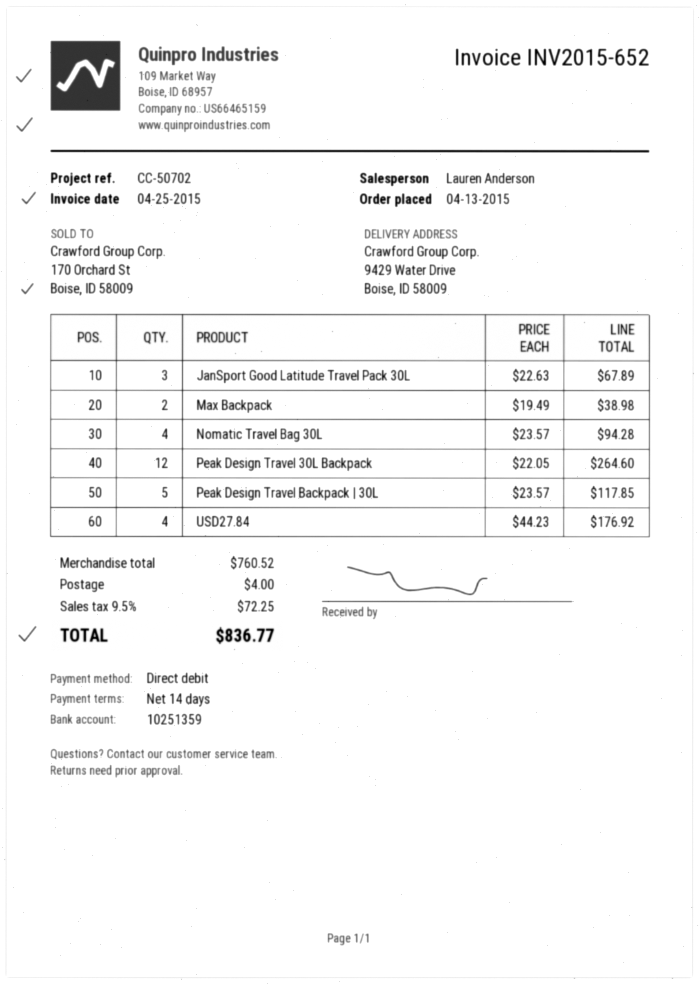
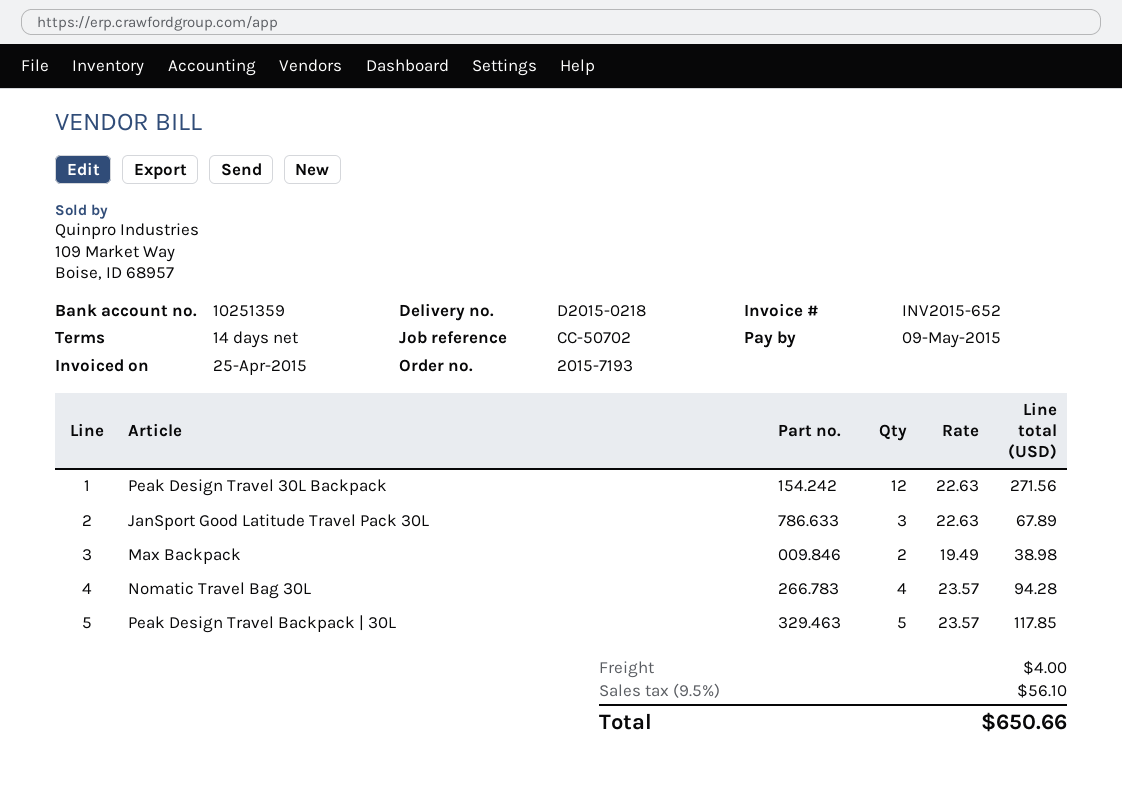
Peak Design Travel 30L Backpack: 12 x 22.05 = 264.60 -> 12 x 22.63 = 271.56
USD27.84: 4 x 44.23 = 176.92 -> none
tax: 9.5% = 72.25 -> 9.5% = 56.10
total: 836.77 -> 650.66

